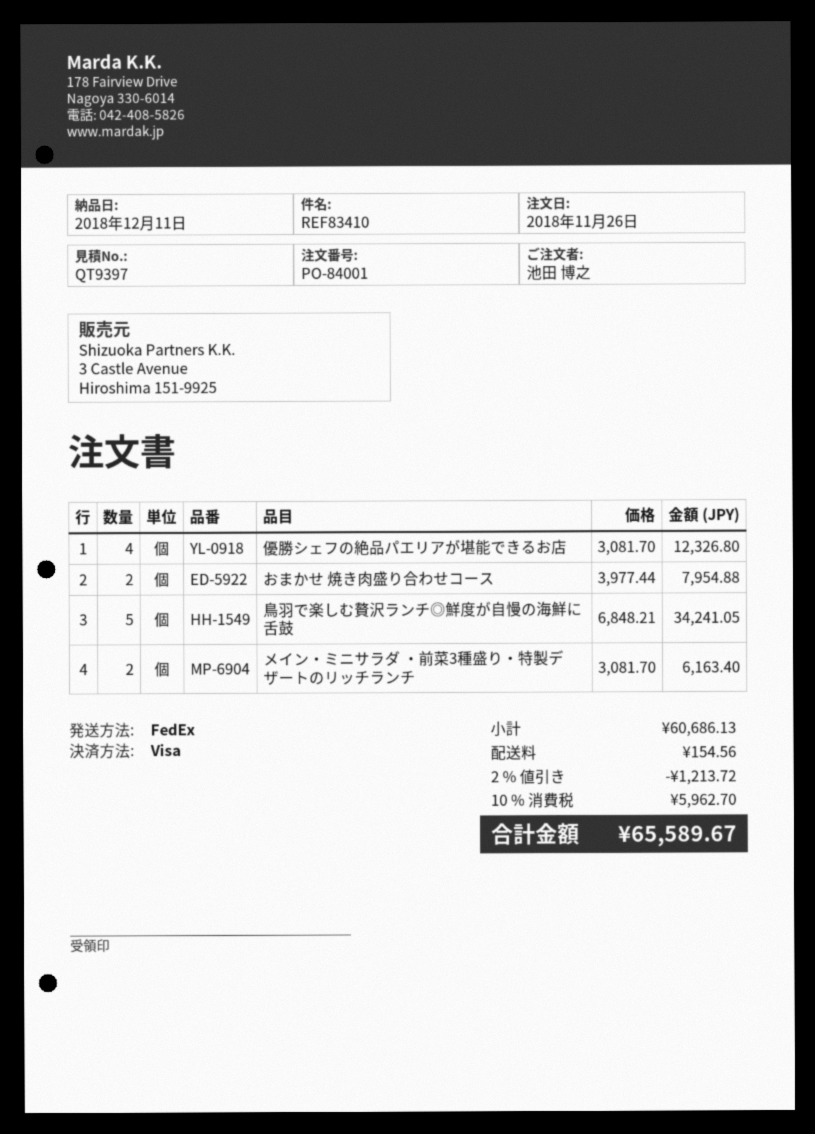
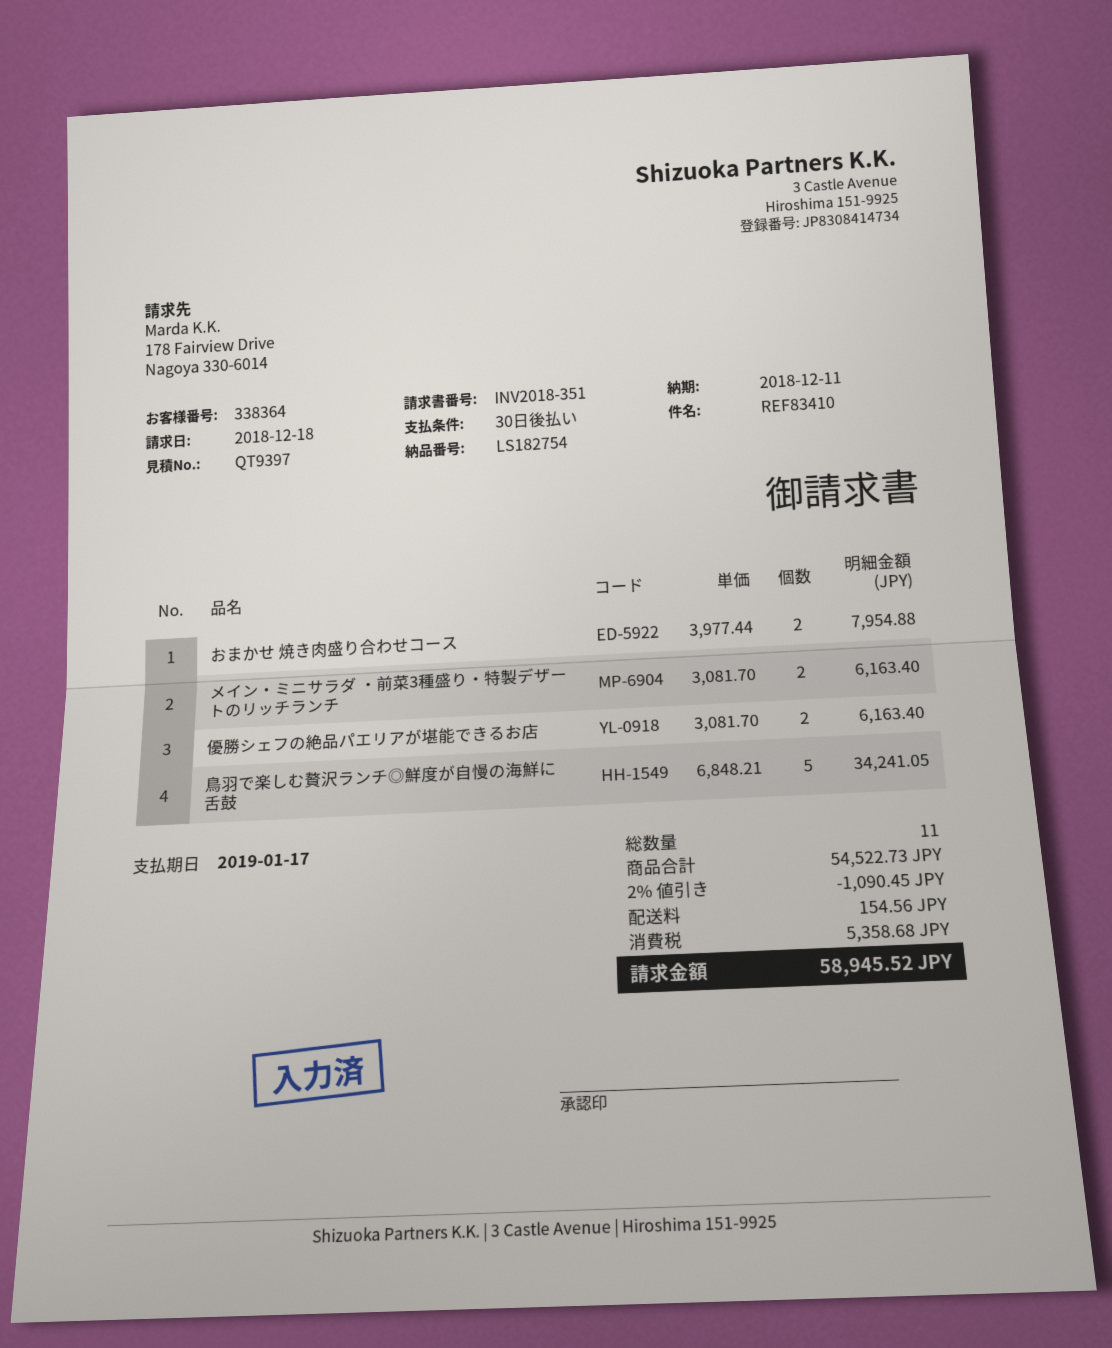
優勝シェフの絶品パエリアが堪能できるお店: 4 x 3081.70 = 12326.80 -> 2 x 3081.70 = 6163.40
subtotal: 60686.13 -> 54522.73
discount: 2% = 1213.72 -> 2% = 1090.45
tax: 5962.70 -> 5358.68
total: 65589.67 -> 58945.52

